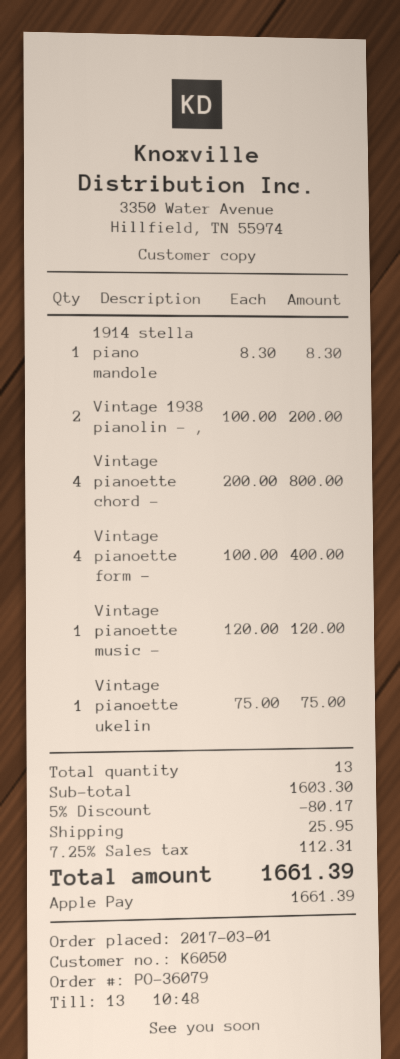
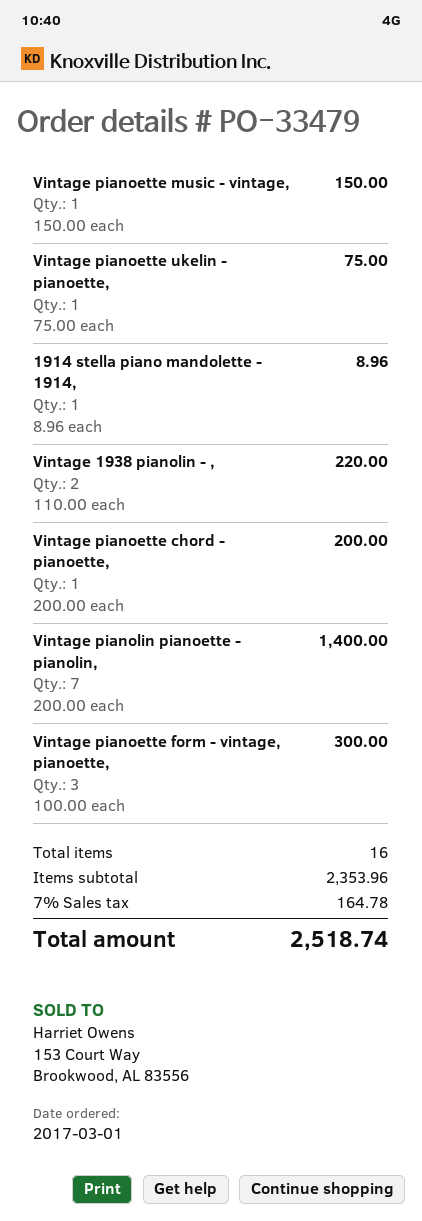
order number: PO-36079 -> PO-33479
1914 stella piano mandole: 1 x 8.30 = 8.30 -> 1 x 8.96 = 8.96
Vintage 1938 pianolin - ,: 2 x 100.00 = 200.00 -> 2 x 110.00 = 220.00
Vintage pianoette chord -: 4 x 200.00 = 800.00 -> 1 x 200.00 = 200.00
Vintage pianoette form -: 4 x 100.00 = 400.00 -> 3 x 100.00 = 300.00
Vintage pianoette music -: 1 x 120.00 = 120.00 -> 1 x 150.00 = 150.00
Vintage pianolin pianoette - pianolin,: none -> 7 x 200.00 = 1400.00
total quantity: 13 -> 16
subtotal: 1603.30 -> 2353.96
discount: 5% = 80.17 -> none
shipping: 25.95 -> none
tax: 7.25% = 112.31 -> 7% = 164.78
total: 1661.39 -> 2518.74

